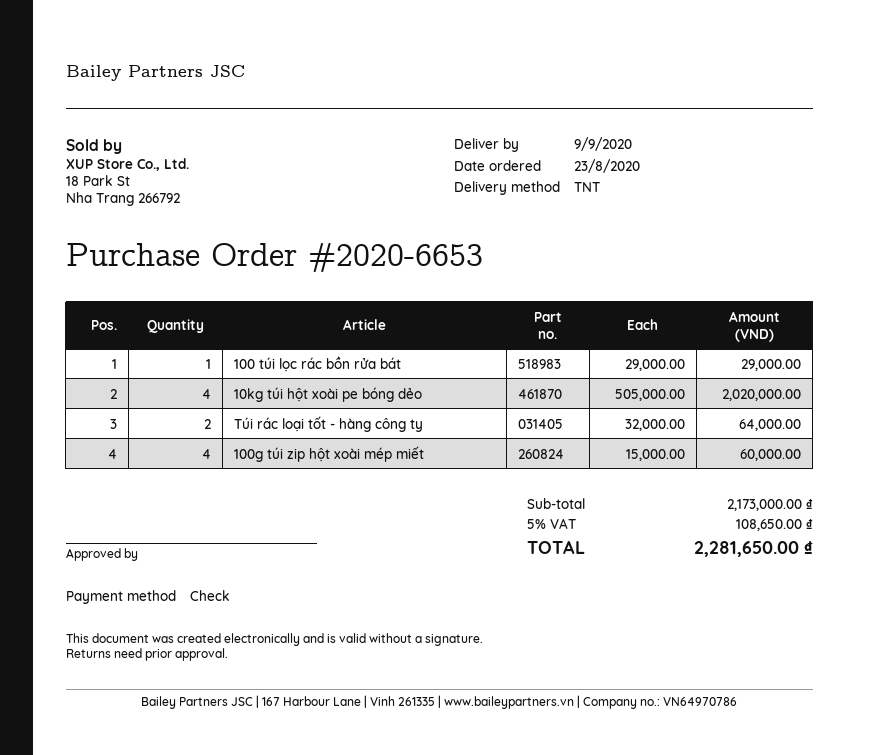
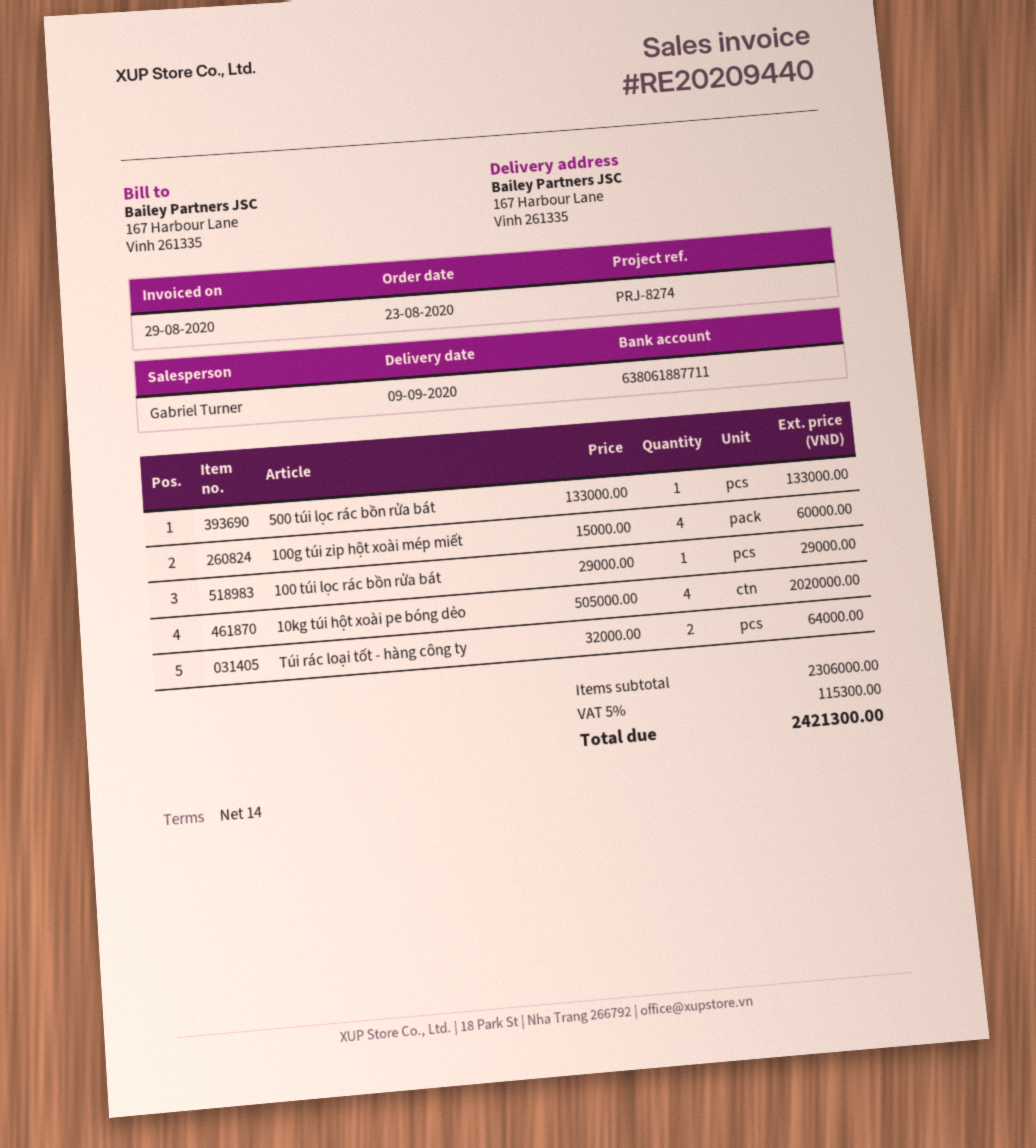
500 túi lọc rác bồn rửa bát: none -> 1 x 133000.00 = 133000.00
subtotal: 2173000.00 -> 2306000.00
tax: 5% = 108650.00 -> 5% = 115300.00
total: 2281650.00 -> 2421300.00

